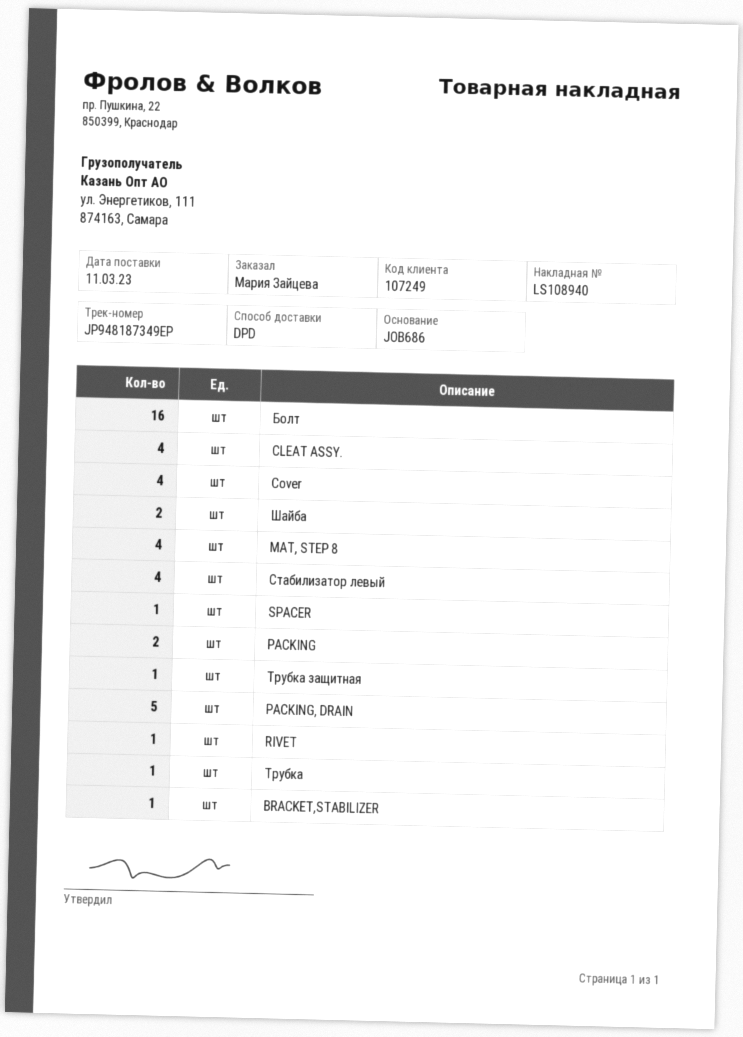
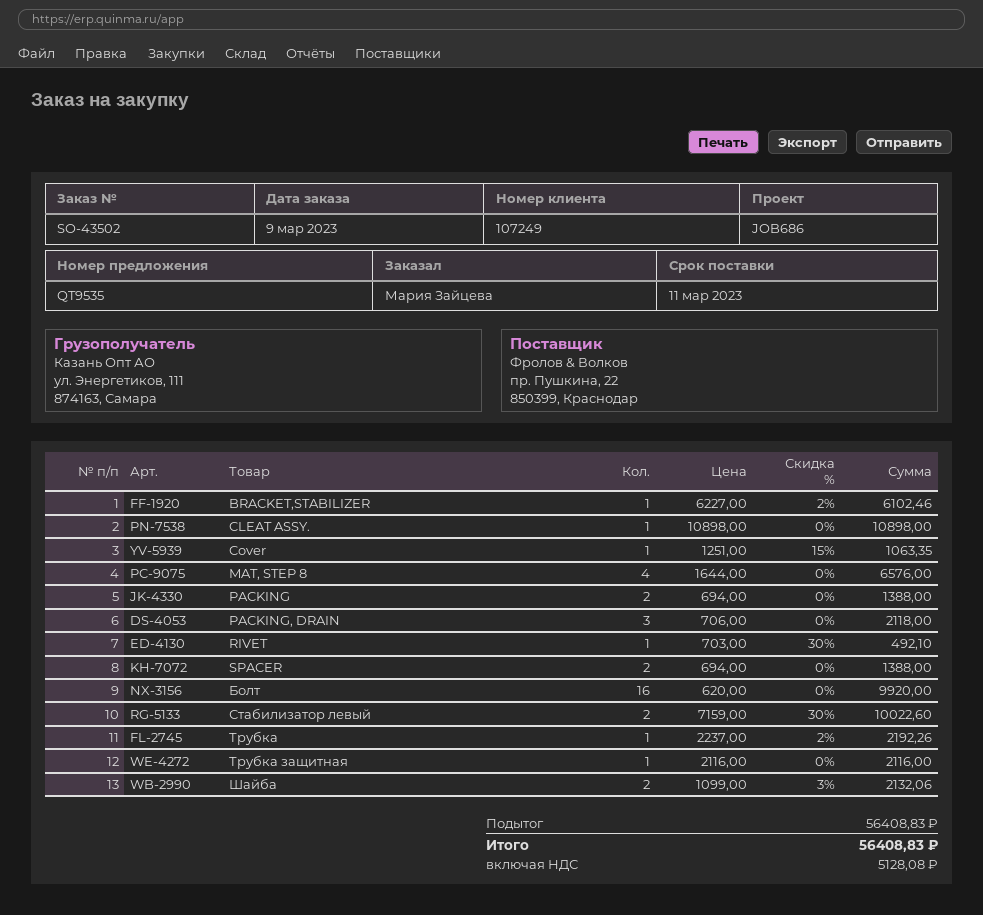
CLEAT ASSY.: 4 -> 1
Cover: 4 -> 1
Стабилизатор левый: 4 -> 2
SPACER: 1 -> 2
PACKING, DRAIN: 5 -> 3

